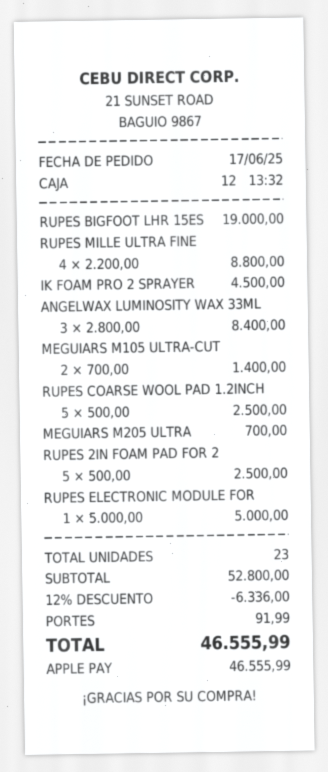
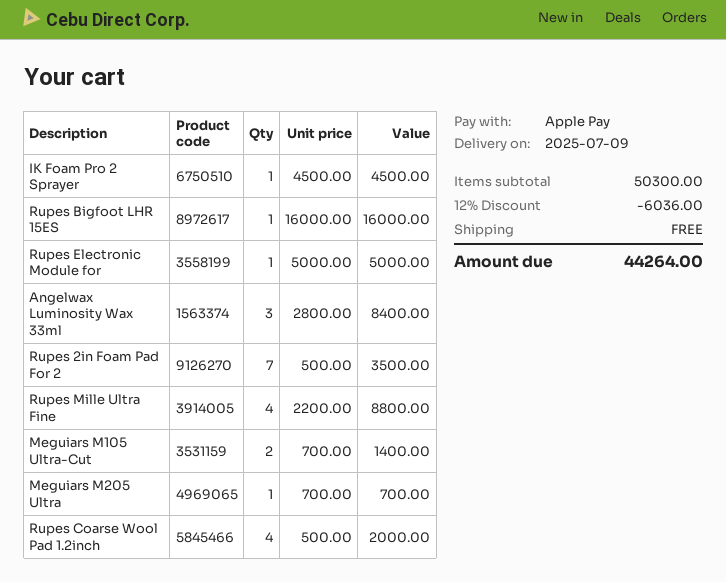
RUPES BIGFOOT LHR 15ES: 1 x 19000.00 = 19000.00 -> 1 x 16000.00 = 16000.00
RUPES COARSE WOOL PAD 1.2INCH: 5 x 500.00 = 2500.00 -> 4 x 500.00 = 2000.00
RUPES 2IN FOAM PAD FOR 2: 5 x 500.00 = 2500.00 -> 7 x 500.00 = 3500.00
subtotal: 52800.00 -> 50300.00
discount: 12% = 6336.00 -> 12% = 6036.00
shipping: 91.99 -> 0.00
total: 46555.99 -> 44264.00

